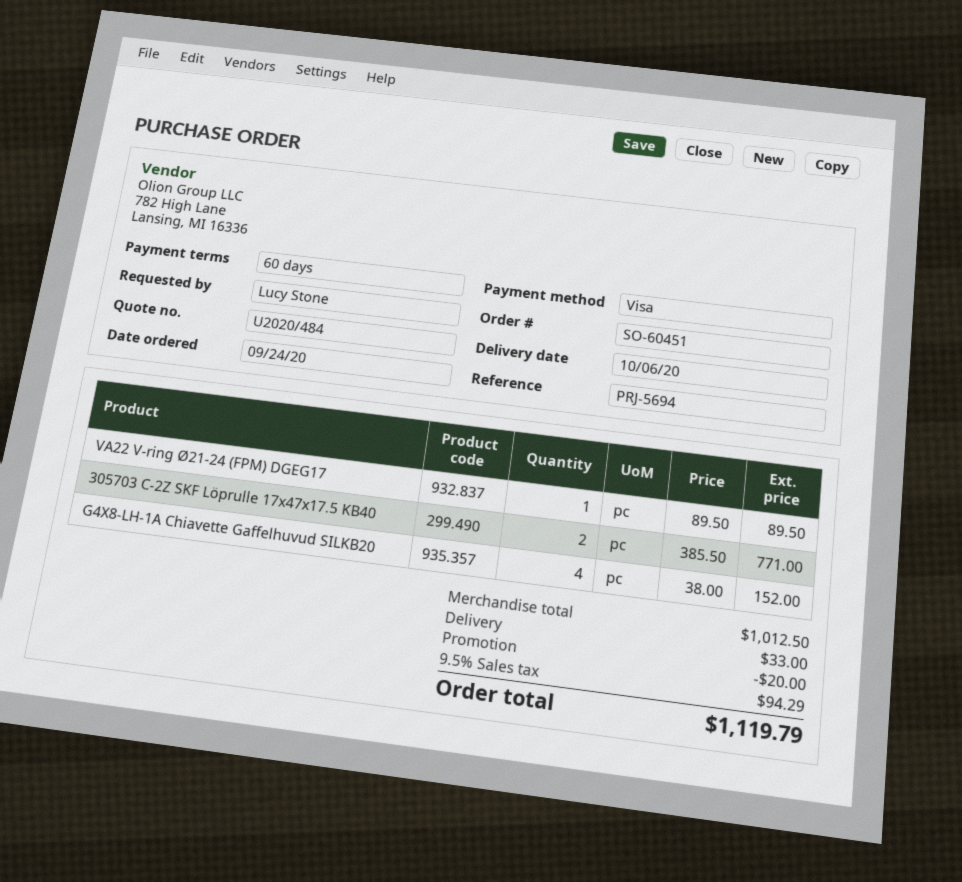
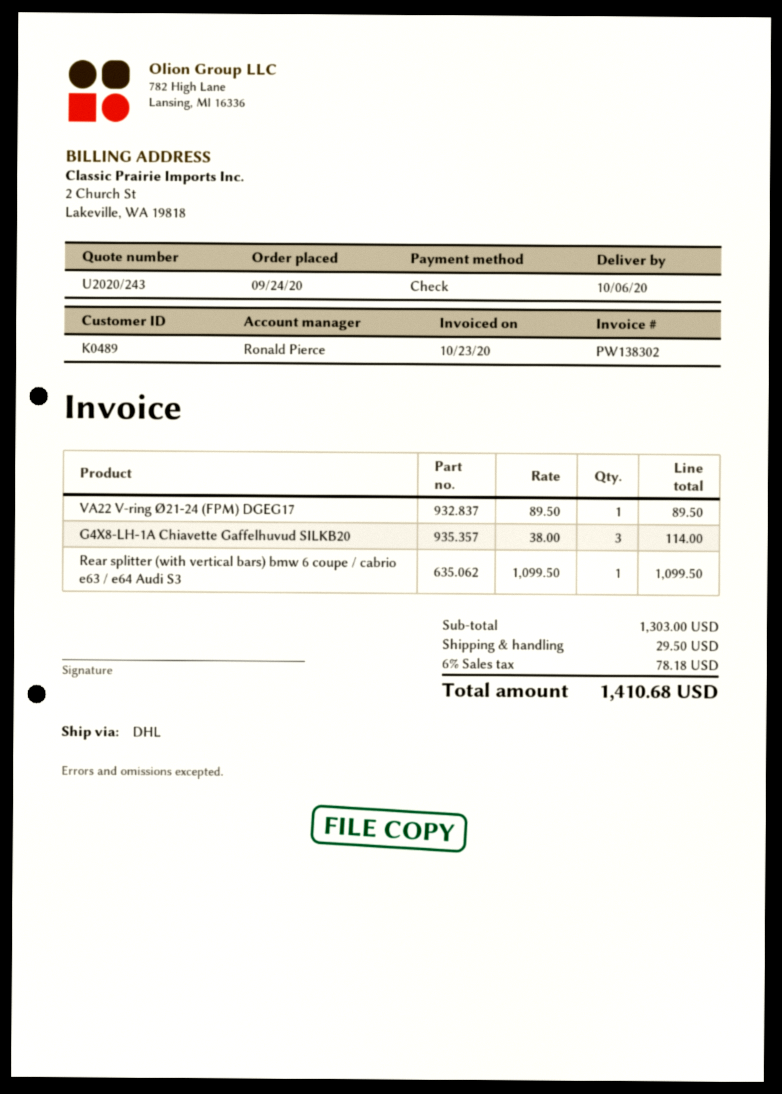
quote number: U2020/484 -> U2020/243
payment method: Visa -> cheque
305703 C-2Z SKF Löprulle 17x47x17.5 KB40: 2 x 385.50 = 771.00 -> none
G4X8-LH-1A Chiavette Gaffelhuvud SILKB20: 4 x 38.00 = 152.00 -> 3 x 38.00 = 114.00
Rear splitter (with vertical bars) bmw 6 coupe / cabrio e63 / e64 Audi S3: none -> 1 x 1099.50 = 1099.50
subtotal: 1012.50 -> 1303.00
discount: 20.00 -> none
shipping: 33.00 -> 29.50
tax: 9.5% = 94.29 -> 6% = 78.18
total: 1119.79 -> 1410.68

